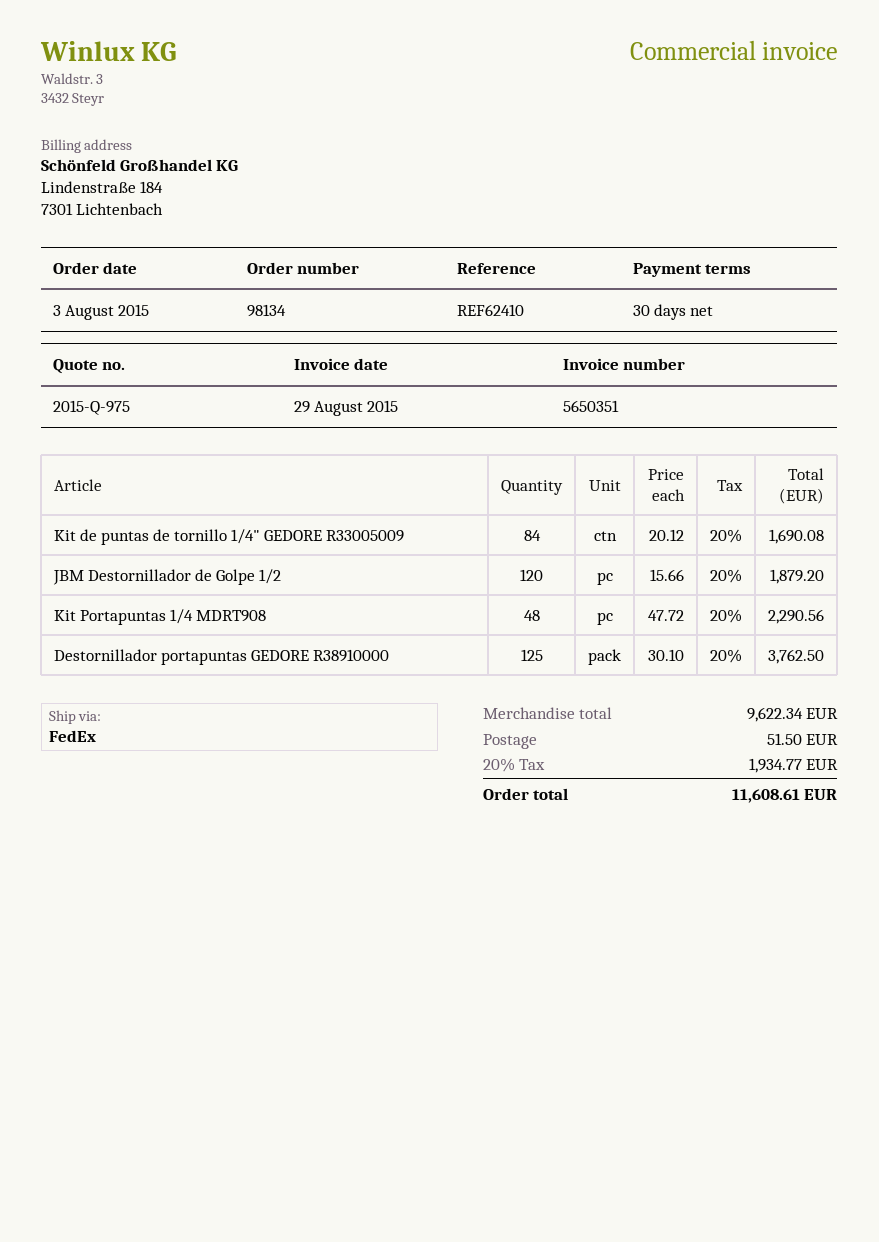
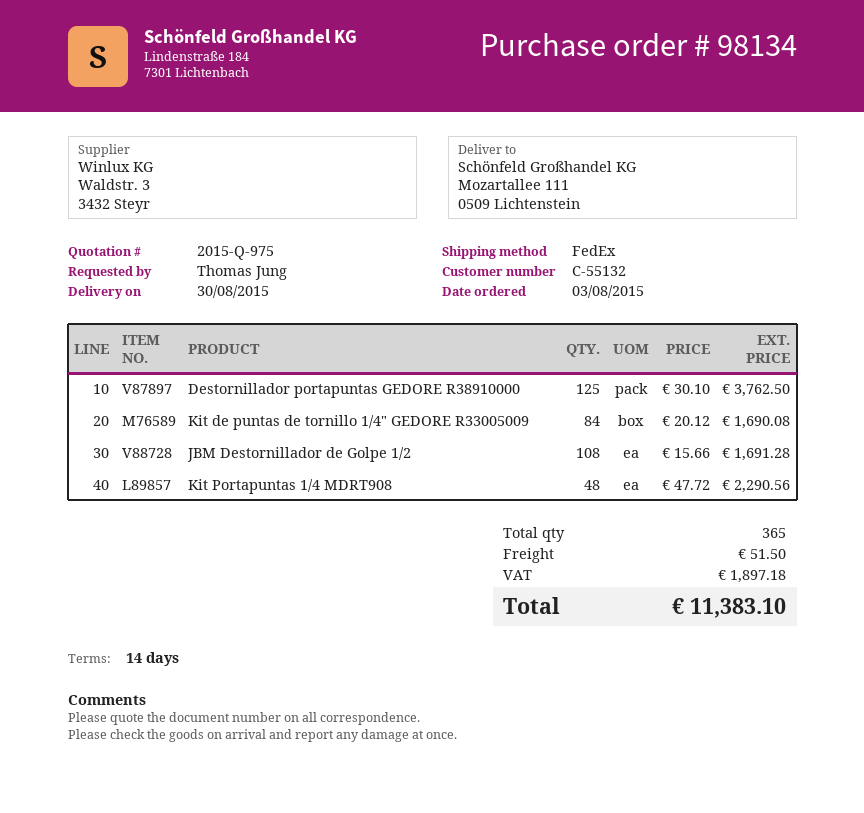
payment terms: 30 days -> 14 days
JBM Destornillador de Golpe 1/2: 120 x 15.66 = 1879.20 -> 108 x 15.66 = 1691.28
tax: 1934.77 -> 1897.18
total: 11608.61 -> 11383.10

